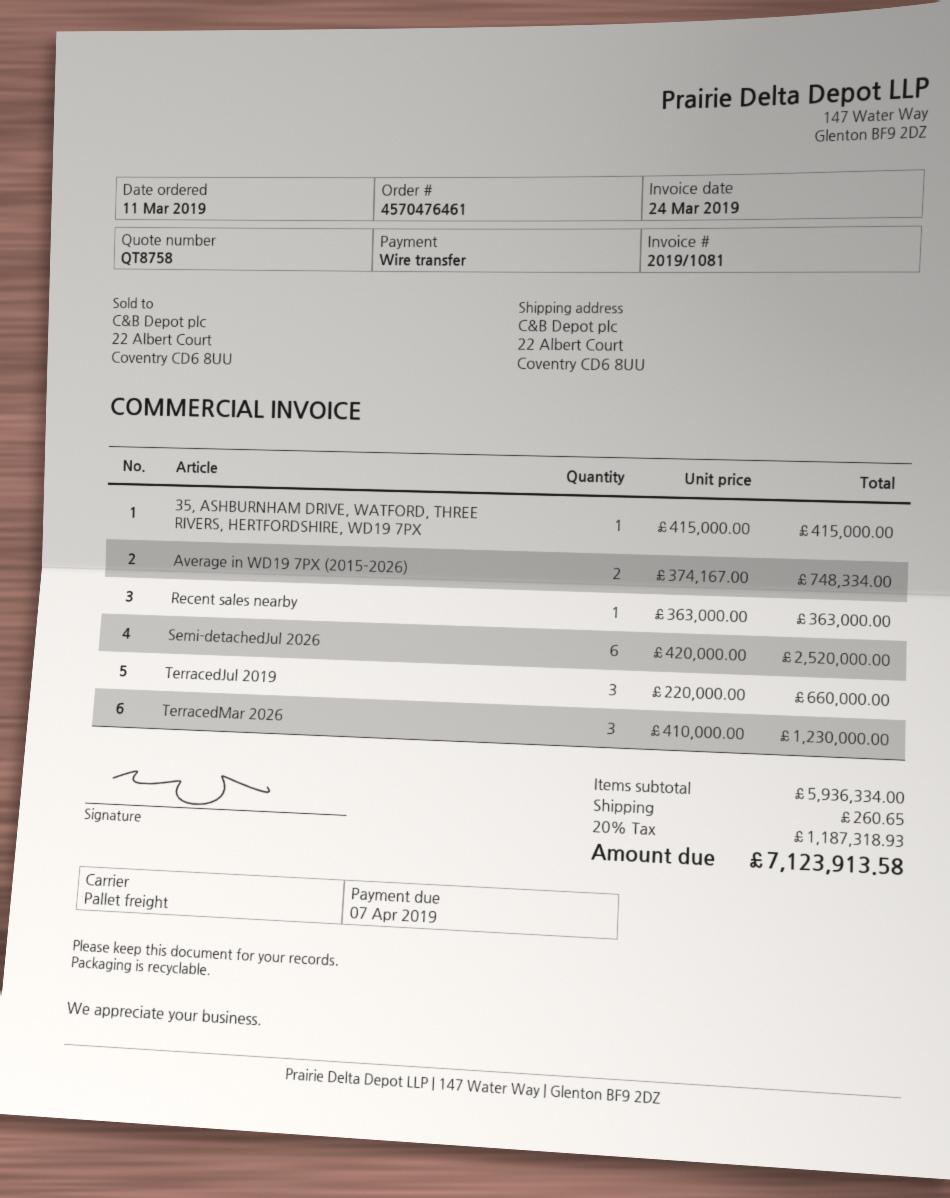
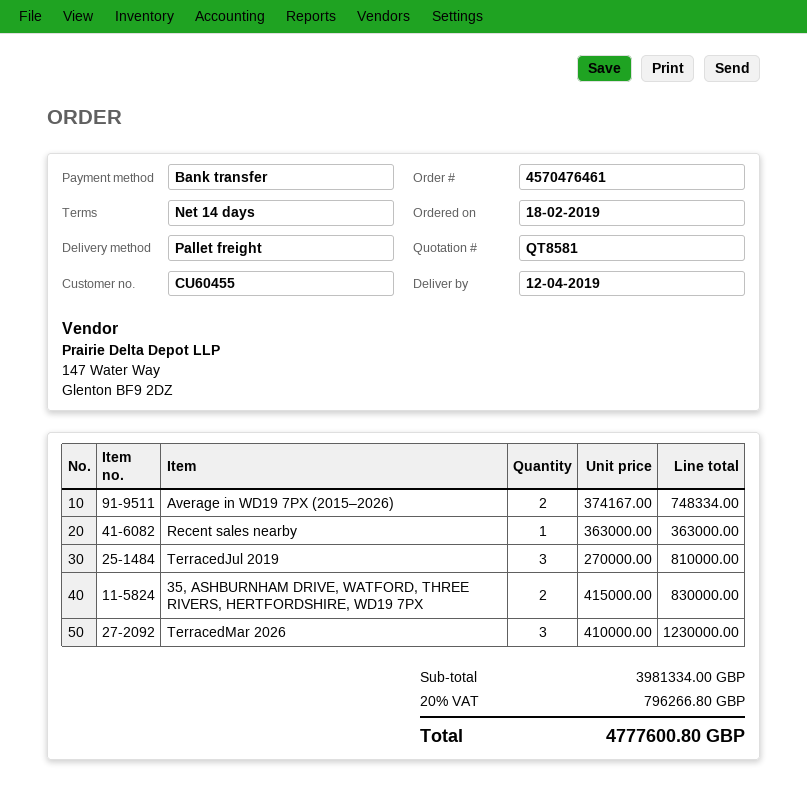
quote number: QT8758 -> QT8581
order date: 2019-03-11 -> 2019-02-18
35, ASHBURNHAM DRIVE, WATFORD, THREE RIVERS, HERTFORDSHIRE, WD19 7PX: 1 x 415000.00 = 415000.00 -> 2 x 415000.00 = 830000.00
Semi-detachedJul 2026: 6 x 420000.00 = 2520000.00 -> none
TerracedJul 2019: 3 x 220000.00 = 660000.00 -> 3 x 270000.00 = 810000.00
subtotal: 5936334.00 -> 3981334.00
shipping: 260.65 -> none
tax: 20% = 1187318.93 -> 20% = 796266.80
total: 7123913.58 -> 4777600.80

